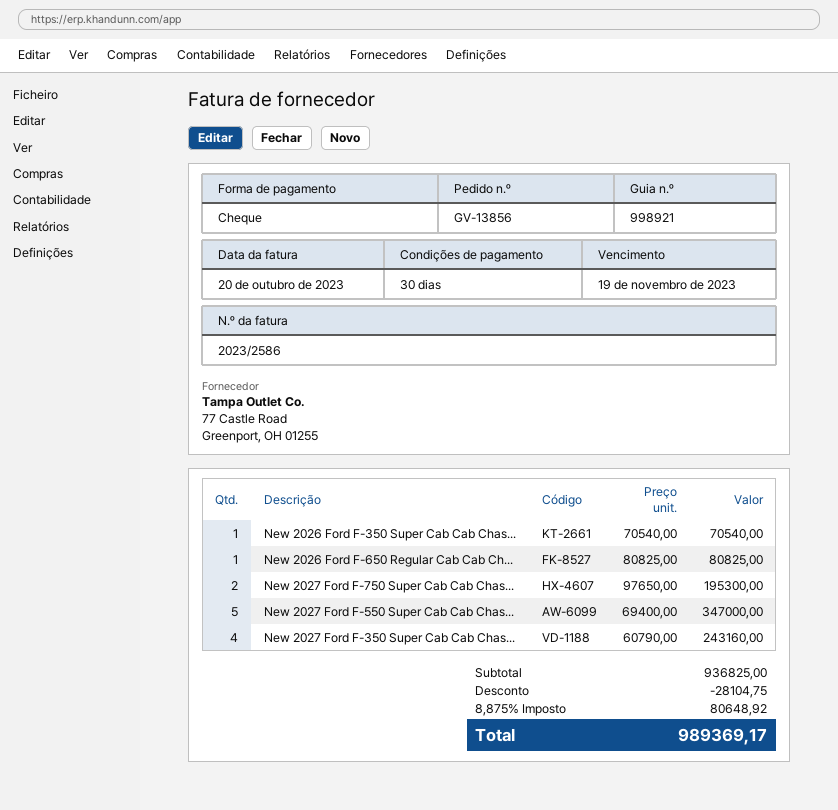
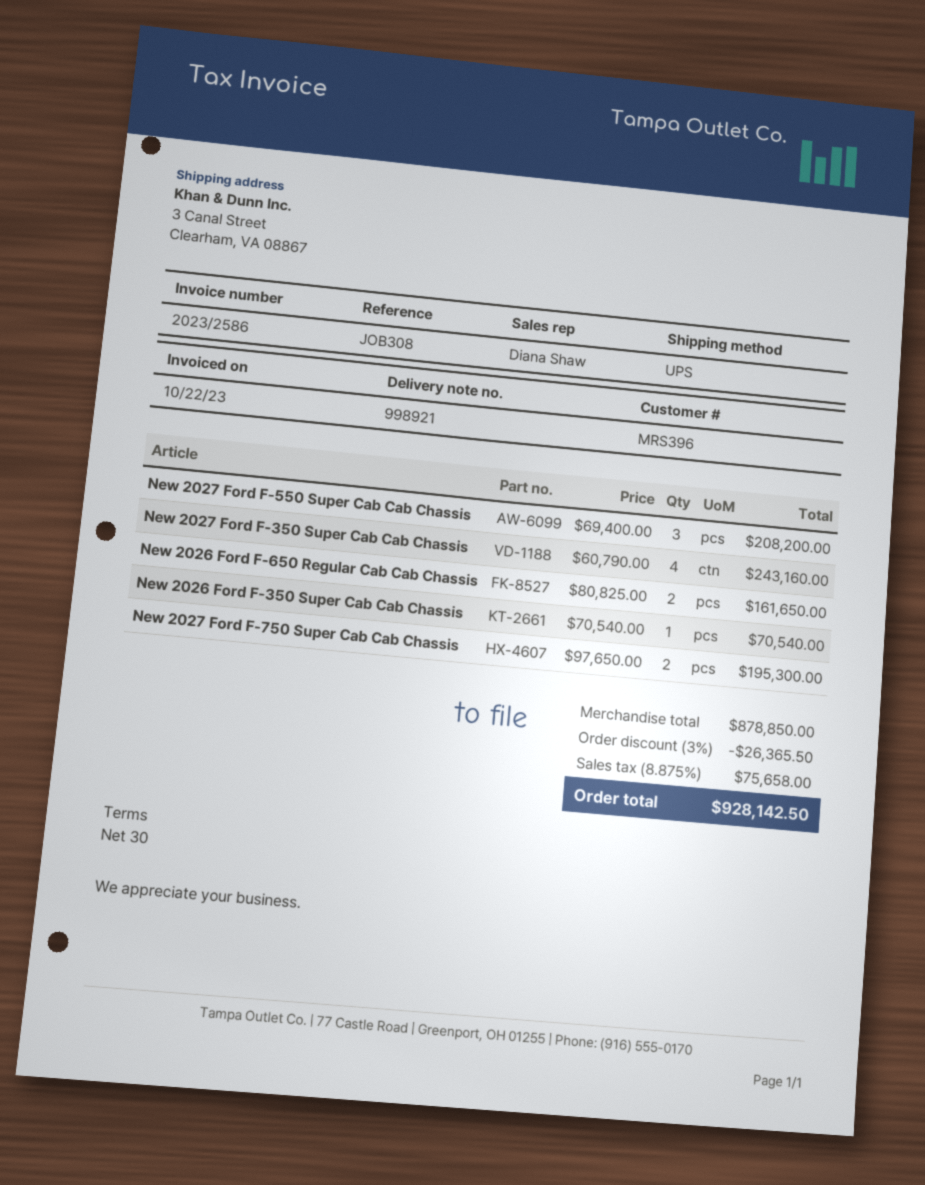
invoice date: 2023-10-20 -> 2023-10-22
New 2026 Ford F-650 Regular Cab Cab Ch...: 1 x 80825.00 = 80825.00 -> 2 x 80825.00 = 161650.00
New 2027 Ford F-550 Super Cab Cab Chas...: 5 x 69400.00 = 347000.00 -> 3 x 69400.00 = 208200.00
subtotal: 936825.00 -> 878850.00
discount: 28104.75 -> 26365.50
tax: 8.875% = 80648.92 -> 8.875% = 75658.00
total: 989369.17 -> 928142.50

